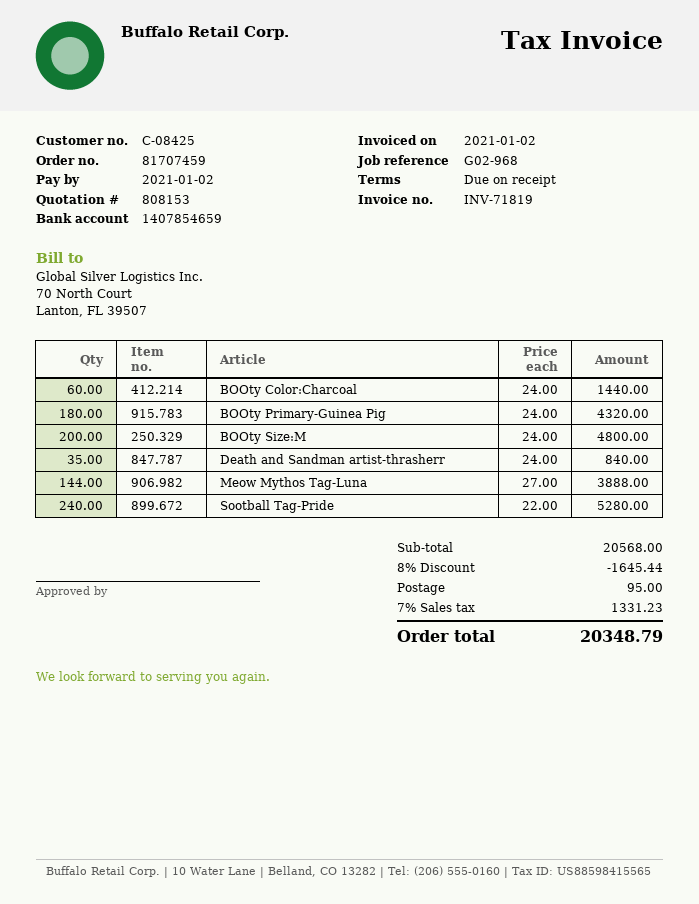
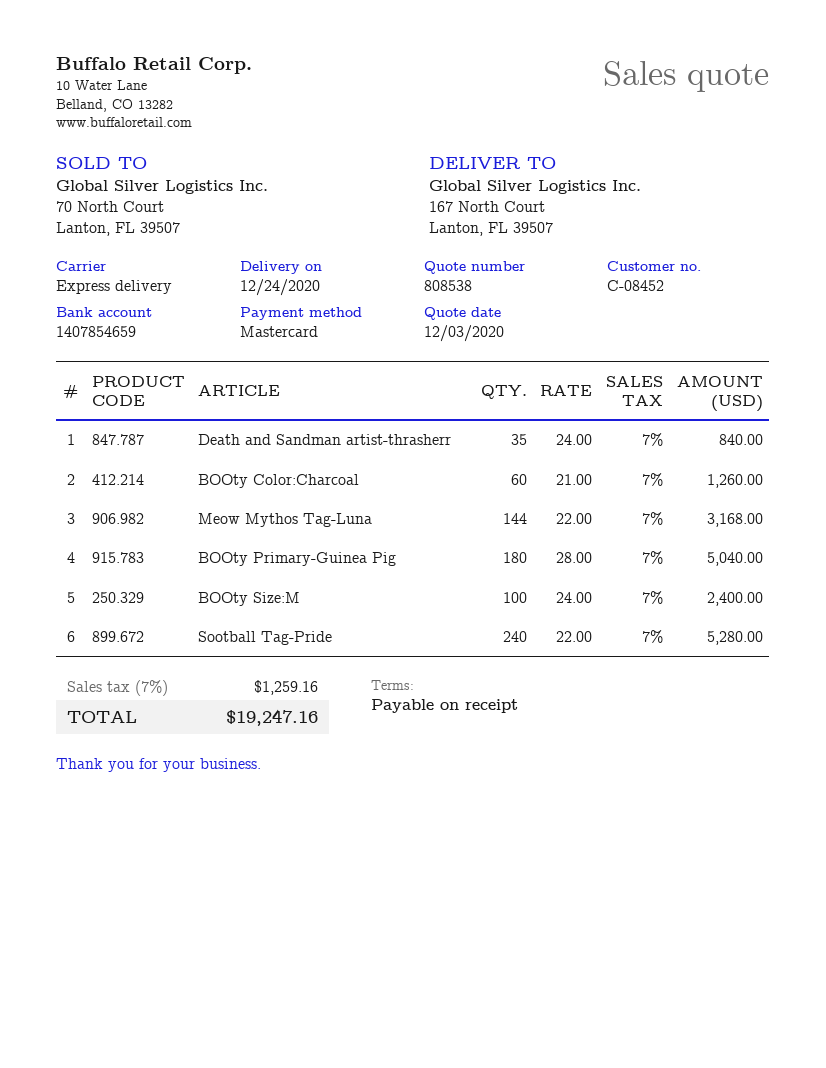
quote number: 808153 -> 808538
customer number: C-08425 -> C-08452
BOOty Color:Charcoal: 60 x 24.00 = 1440.00 -> 60 x 21.00 = 1260.00
BOOty Primary-Guinea Pig: 180 x 24.00 = 4320.00 -> 180 x 28.00 = 5040.00
BOOty Size:M: 200 x 24.00 = 4800.00 -> 100 x 24.00 = 2400.00
Meow Mythos Tag-Luna: 144 x 27.00 = 3888.00 -> 144 x 22.00 = 3168.00
discount: 8% = 1645.44 -> none
shipping: 95.00 -> none
tax: 7% = 1331.23 -> 7% = 1259.16
total: 20348.79 -> 19247.16

